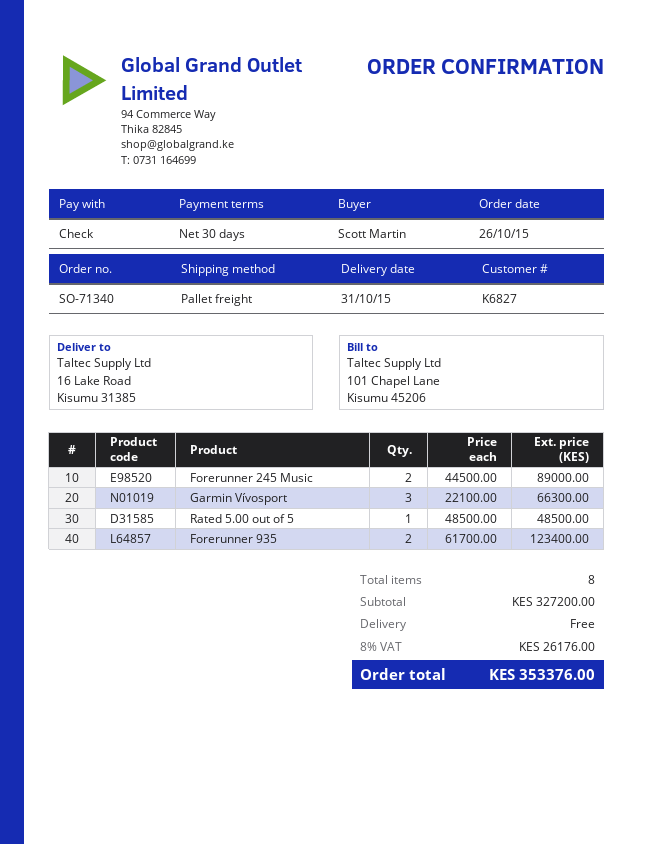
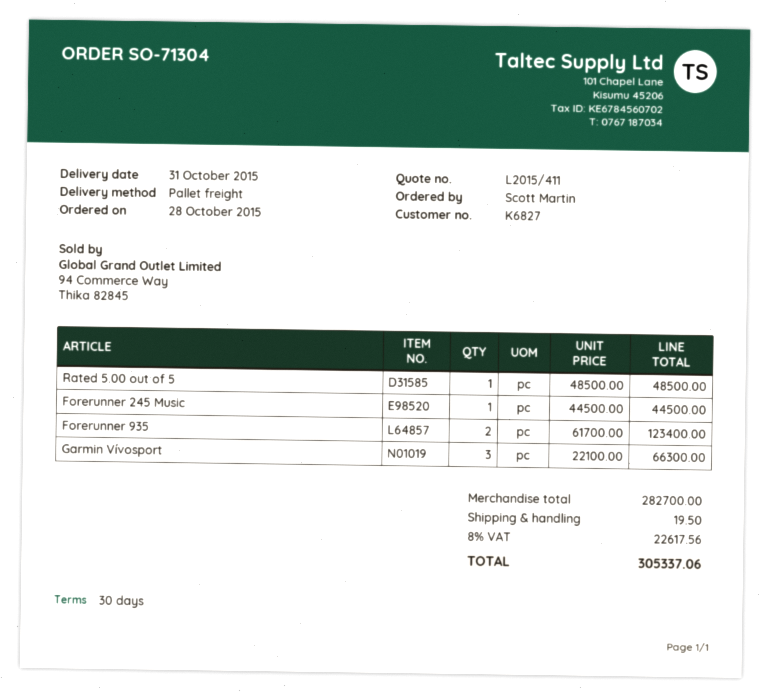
order number: SO-71340 -> SO-71304
order date: 2015-10-26 -> 2015-10-28
Forerunner 245 Music: 2 x 44500.00 = 89000.00 -> 1 x 44500.00 = 44500.00
subtotal: 327200.00 -> 282700.00
shipping: 0.00 -> 19.50
tax: 8% = 26176.00 -> 8% = 22617.56
total: 353376.00 -> 305337.06

